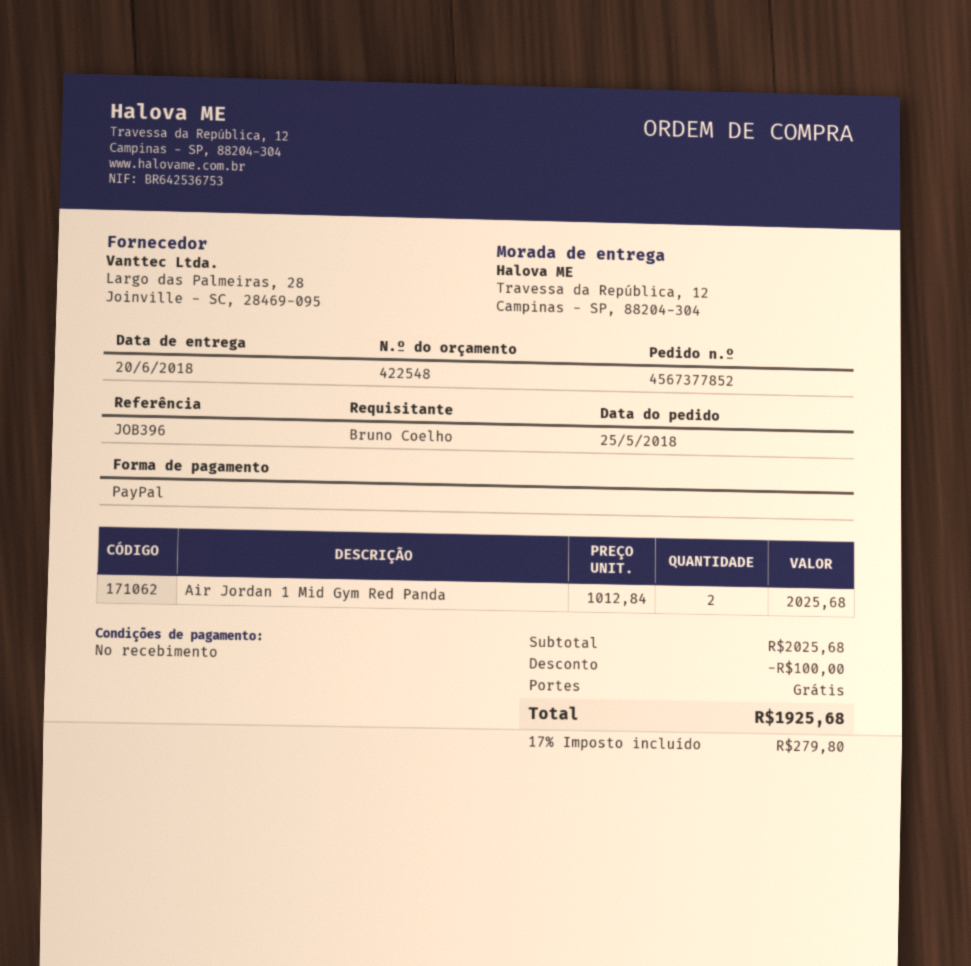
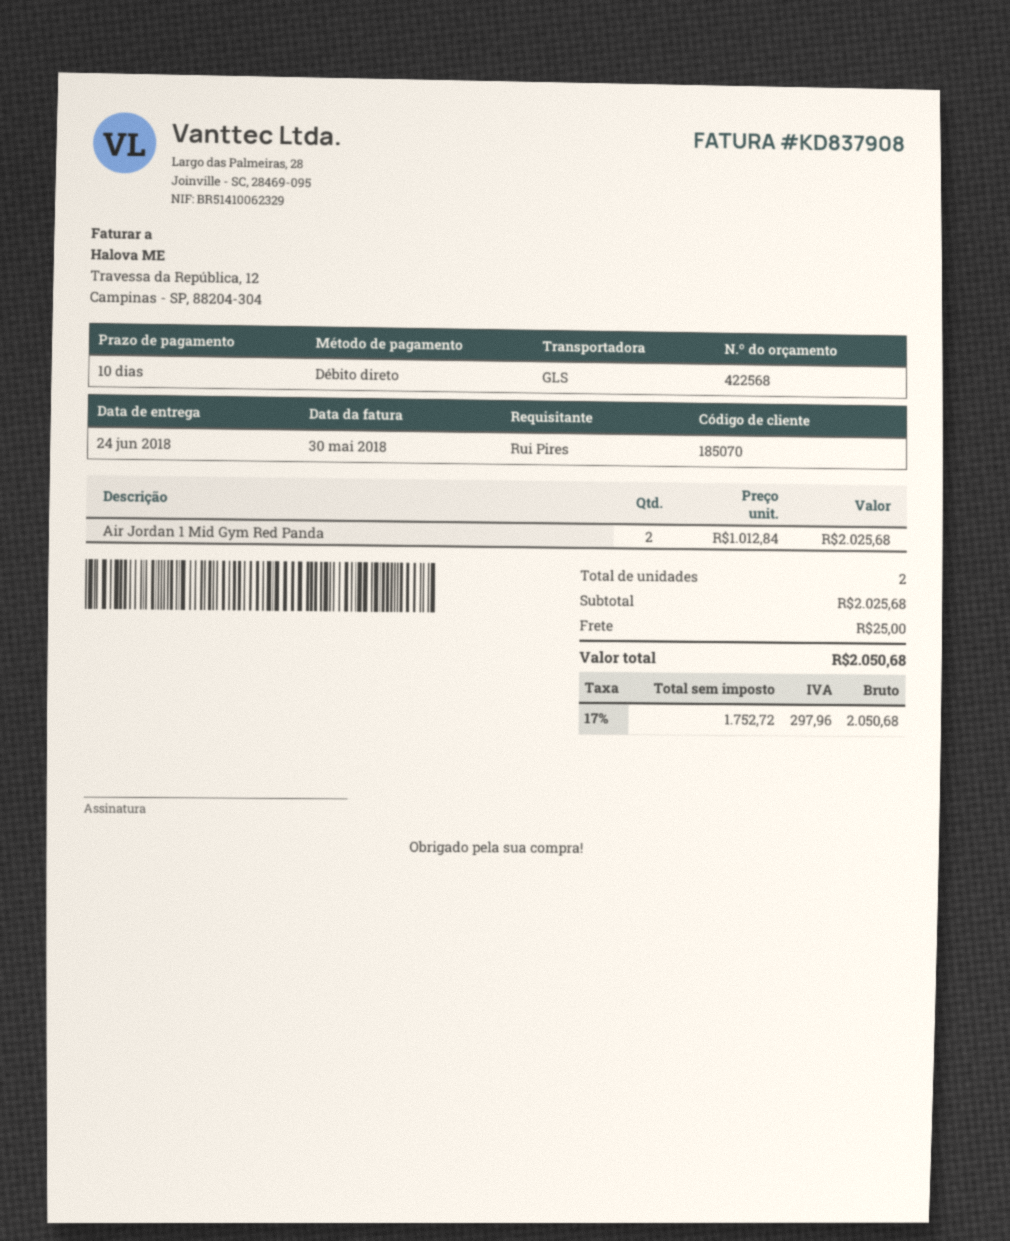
quote number: 422548 -> 422568
delivery date: 2018-06-20 -> 2018-06-24
payment terms: on receipt -> 10 days
ordered by: Bruno Coelho -> Rui Pires
payment method: PayPal -> direct debit
discount: 100.00 -> none
shipping: 0.00 -> 25.00
tax: 17% = 279.80 -> 17% = 297.96
total: 1925.68 -> 2050.68

